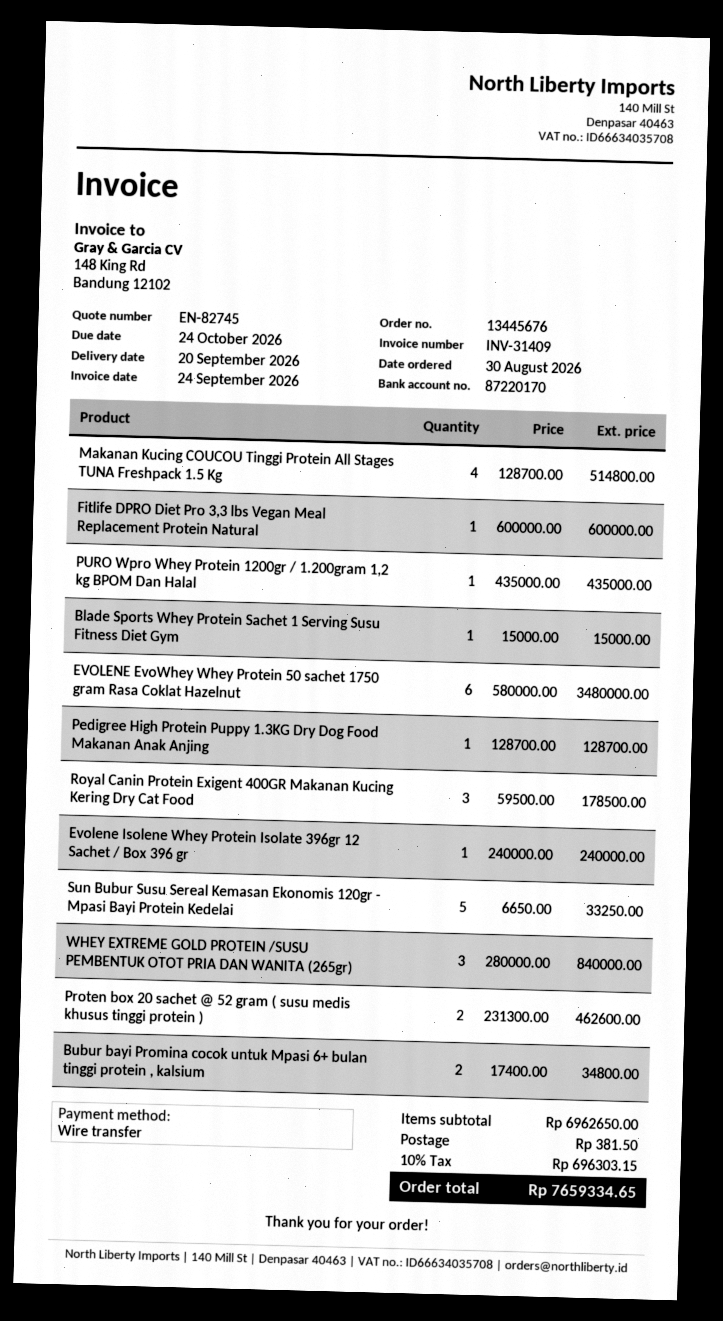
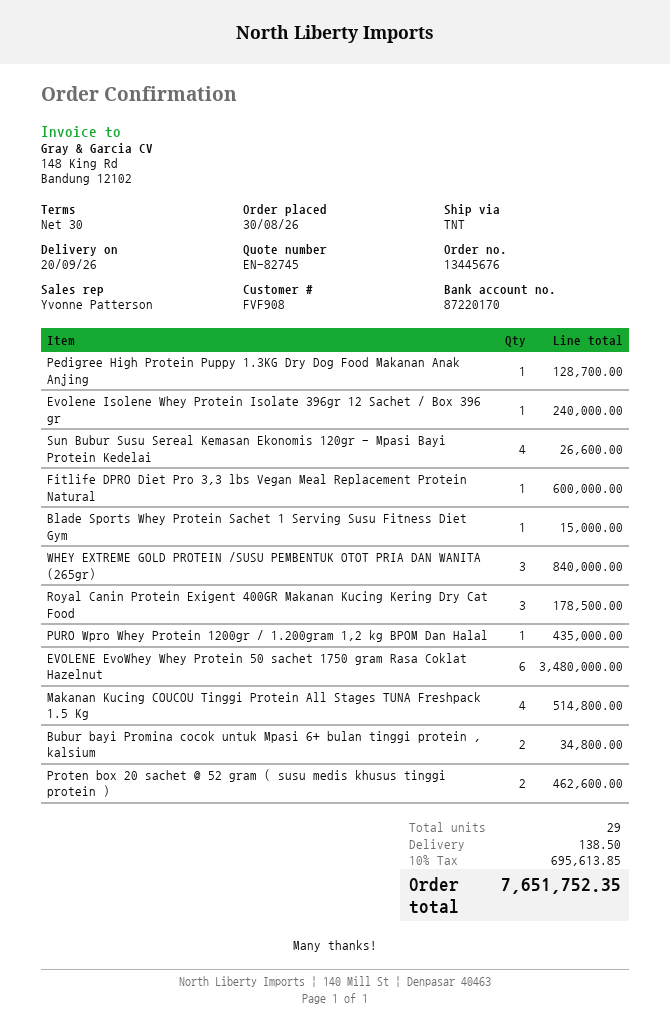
Sun Bubur Susu Sereal Kemasan Ekonomis 120gr - Mpasi Bayi Protein Kedelai: 5 for 33250.00 -> 4 for 26600.00
shipping: 381.50 -> 138.50
tax: 10% = 696303.15 -> 10% = 695613.85
total: 7659334.65 -> 7651752.35

